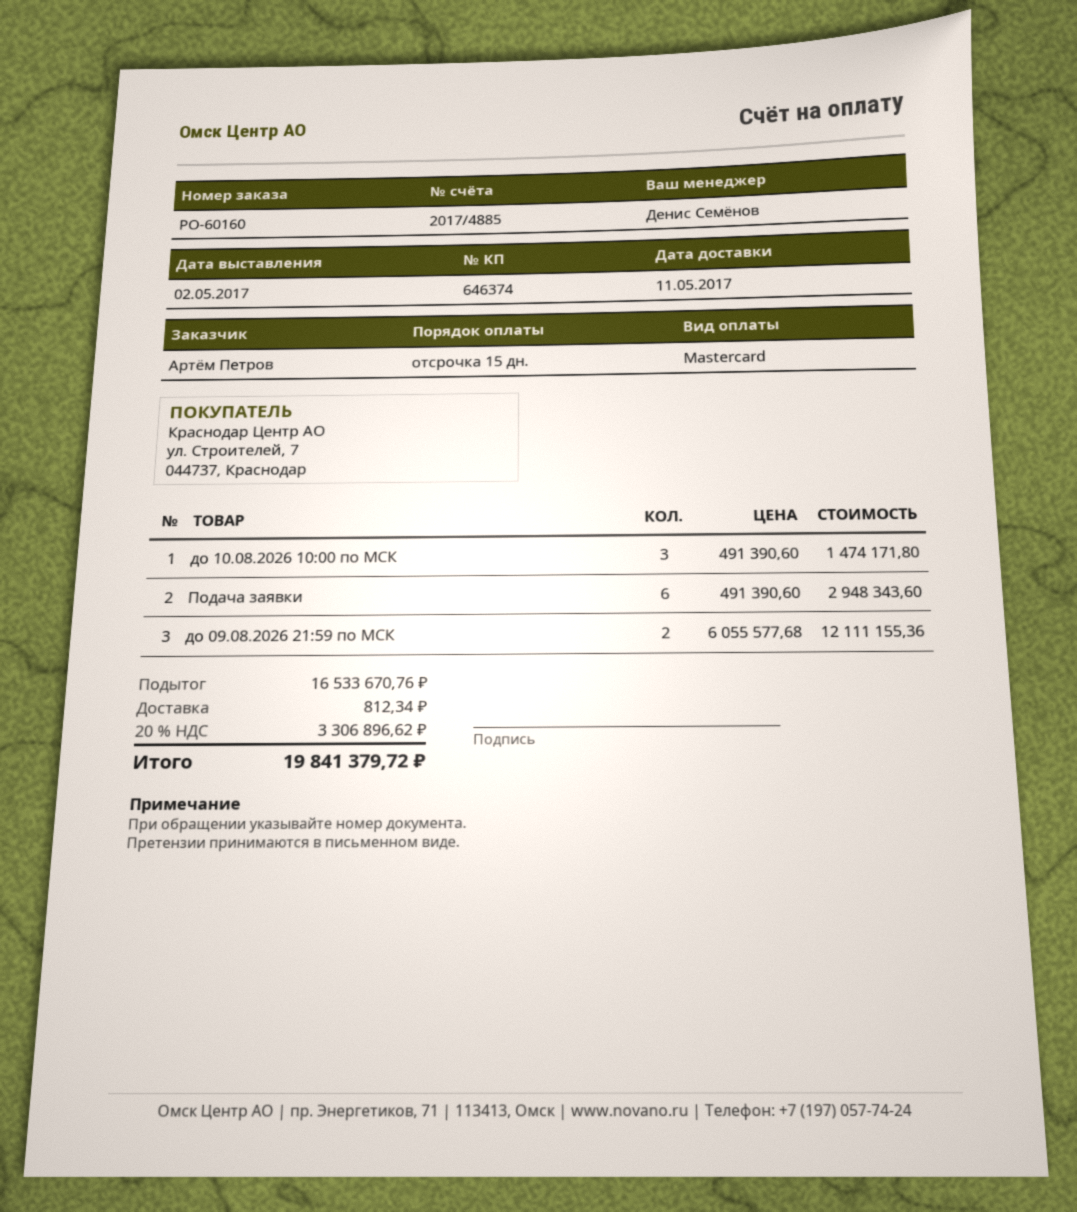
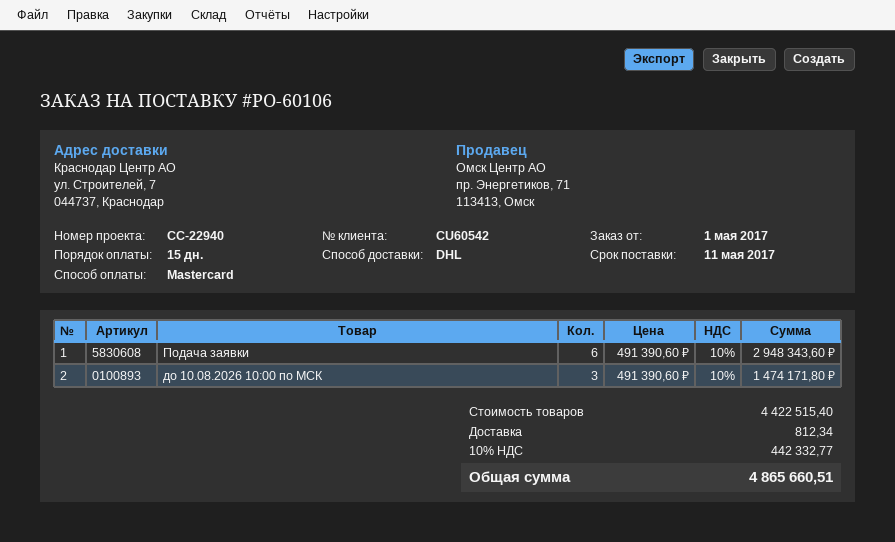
order number: PO-60160 -> PO-60106
до 09.08.2026 21:59 по МСК: 2 x 6055577.68 = 12111155.36 -> none
subtotal: 16533670.76 -> 4422515.40
tax: 20% = 3306896.62 -> 10% = 442332.77
total: 19841379.72 -> 4865660.51

